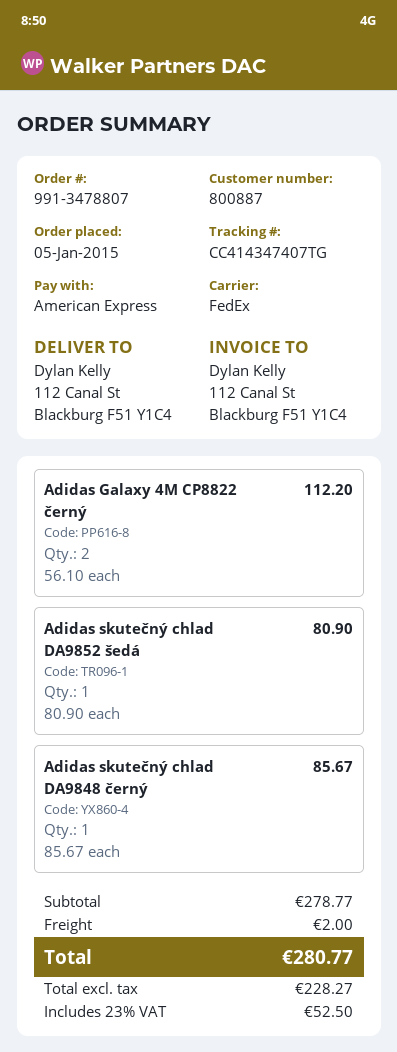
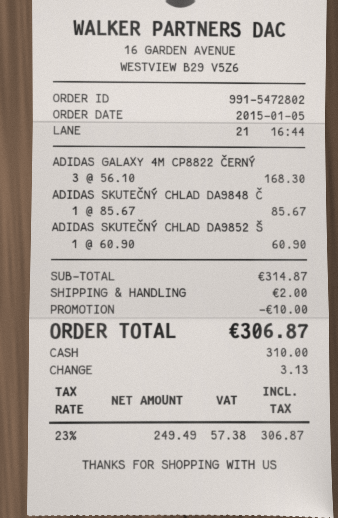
order number: 991-3478807 -> 991-5472802
payment method: American Express -> cash
Adidas Galaxy 4M CP8822 černý: 2 x 56.10 = 112.20 -> 3 x 56.10 = 168.30
Adidas skutečný chlad DA9852 šedá: 1 x 80.90 = 80.90 -> 1 x 60.90 = 60.90
subtotal: 278.77 -> 314.87
discount: none -> 10.00
net: 228.27 -> 249.49
tax: 23% = 52.50 -> 23% = 57.38
total: 280.77 -> 306.87

